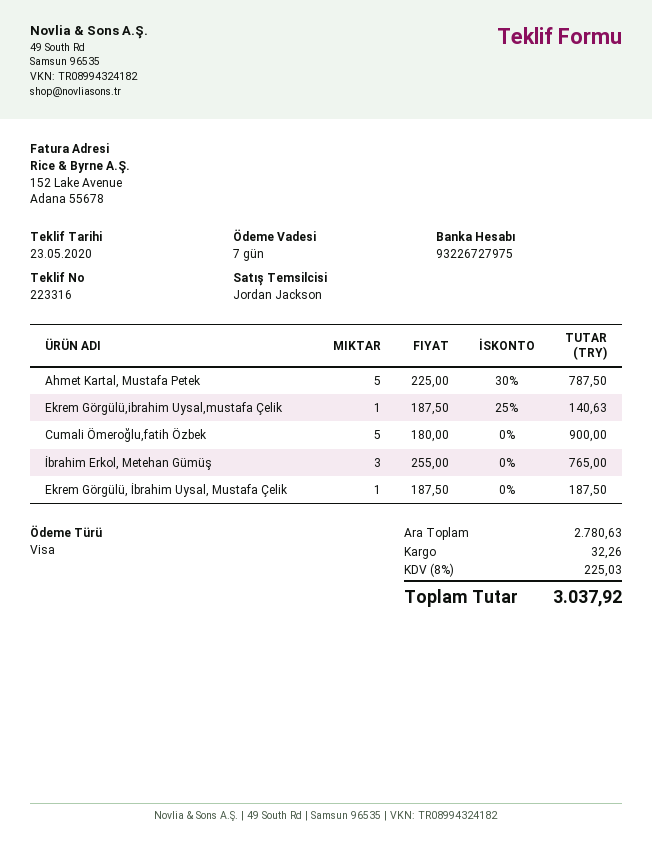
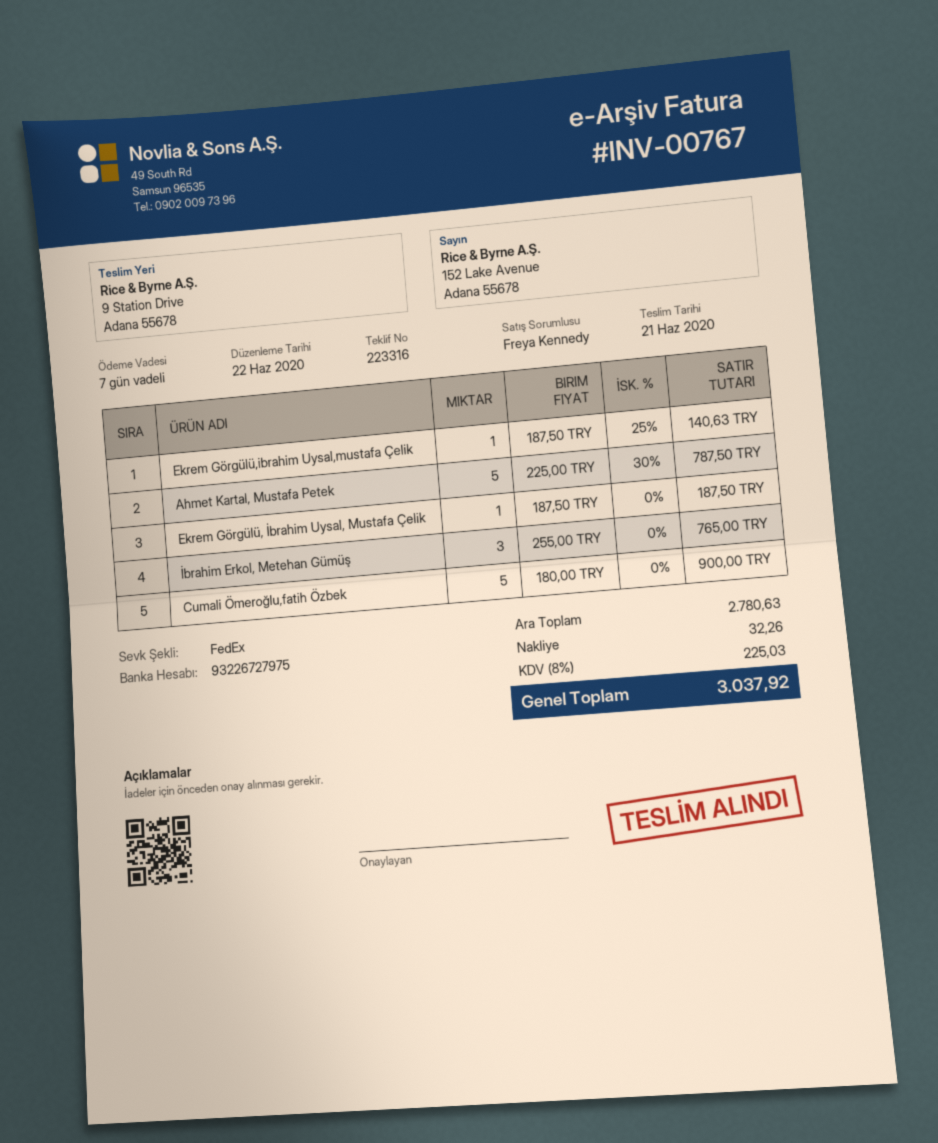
sales rep: Jordan Jackson -> Freya Kennedy

